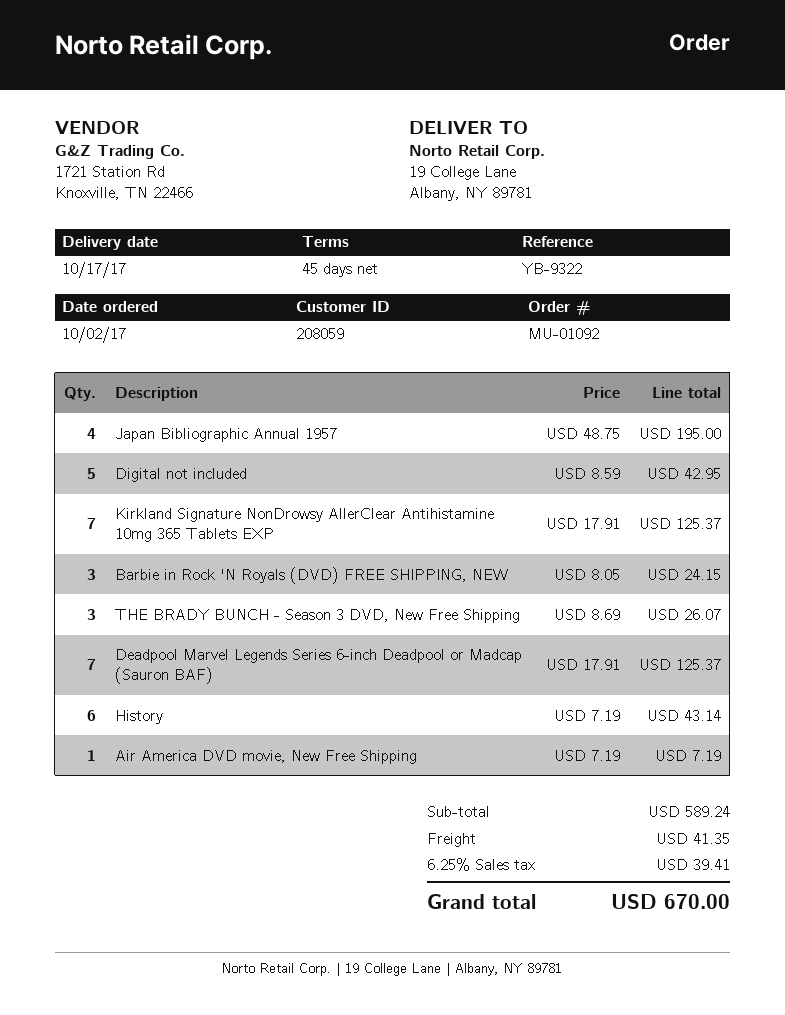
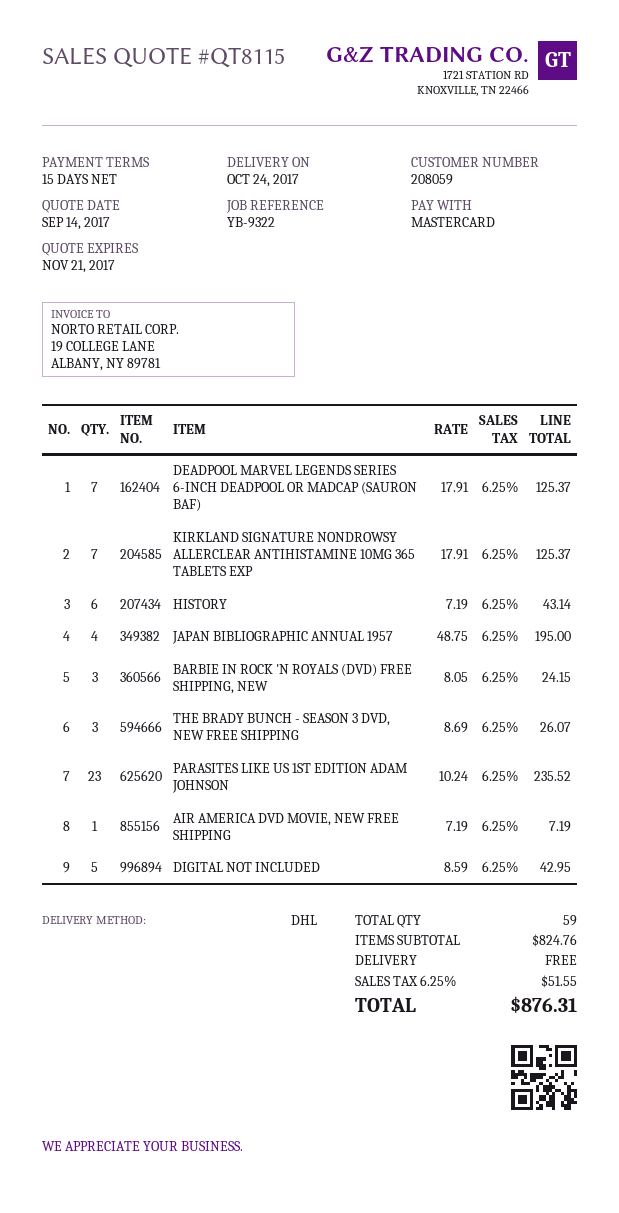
delivery date: 2017-10-17 -> 2017-10-24
payment terms: 45 days -> 15 days
PARASITES LIKE US 1ST EDITION ADAM JOHNSON: none -> 23 x 10.24 = 235.52
subtotal: 589.24 -> 824.76
shipping: 41.35 -> 0.00
tax: 6.25% = 39.41 -> 6.25% = 51.55
total: 670.00 -> 876.31

